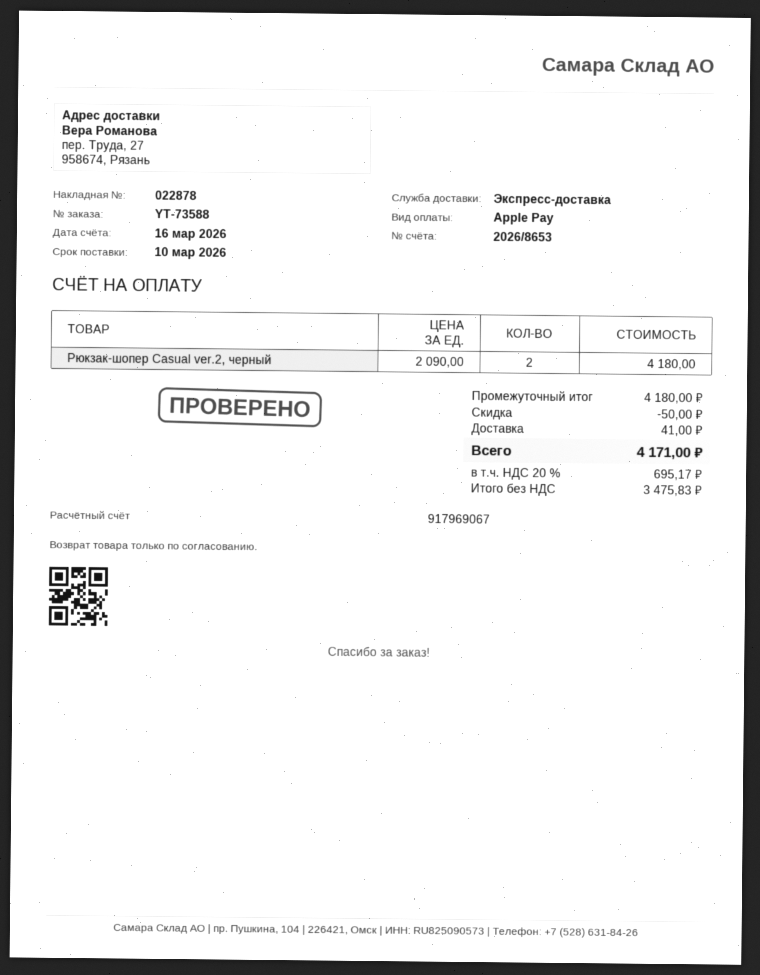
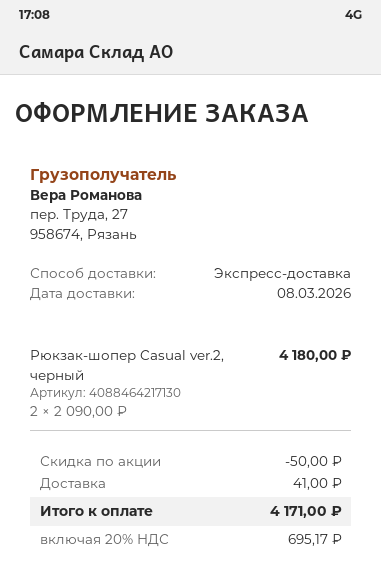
delivery date: 2026-03-10 -> 2026-03-08

